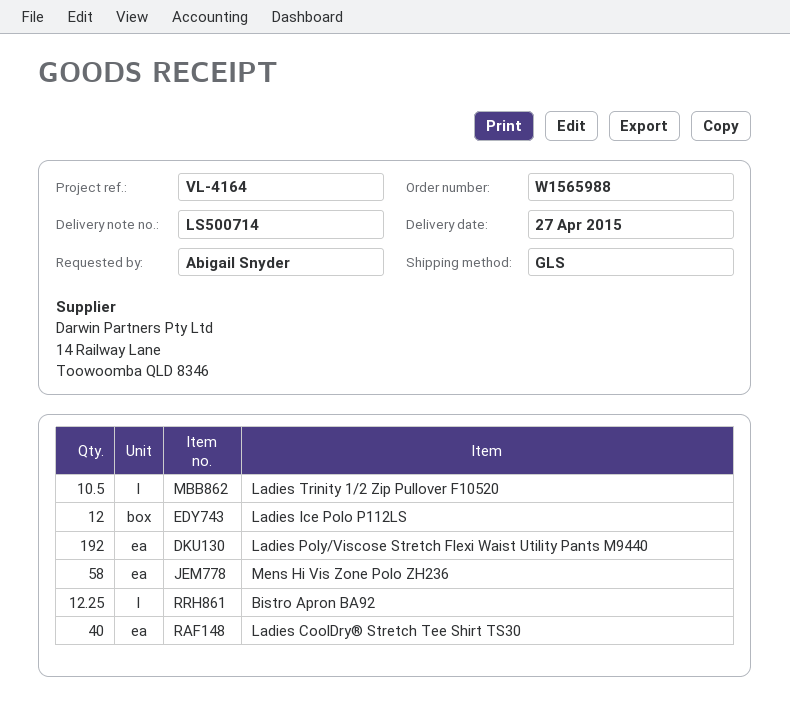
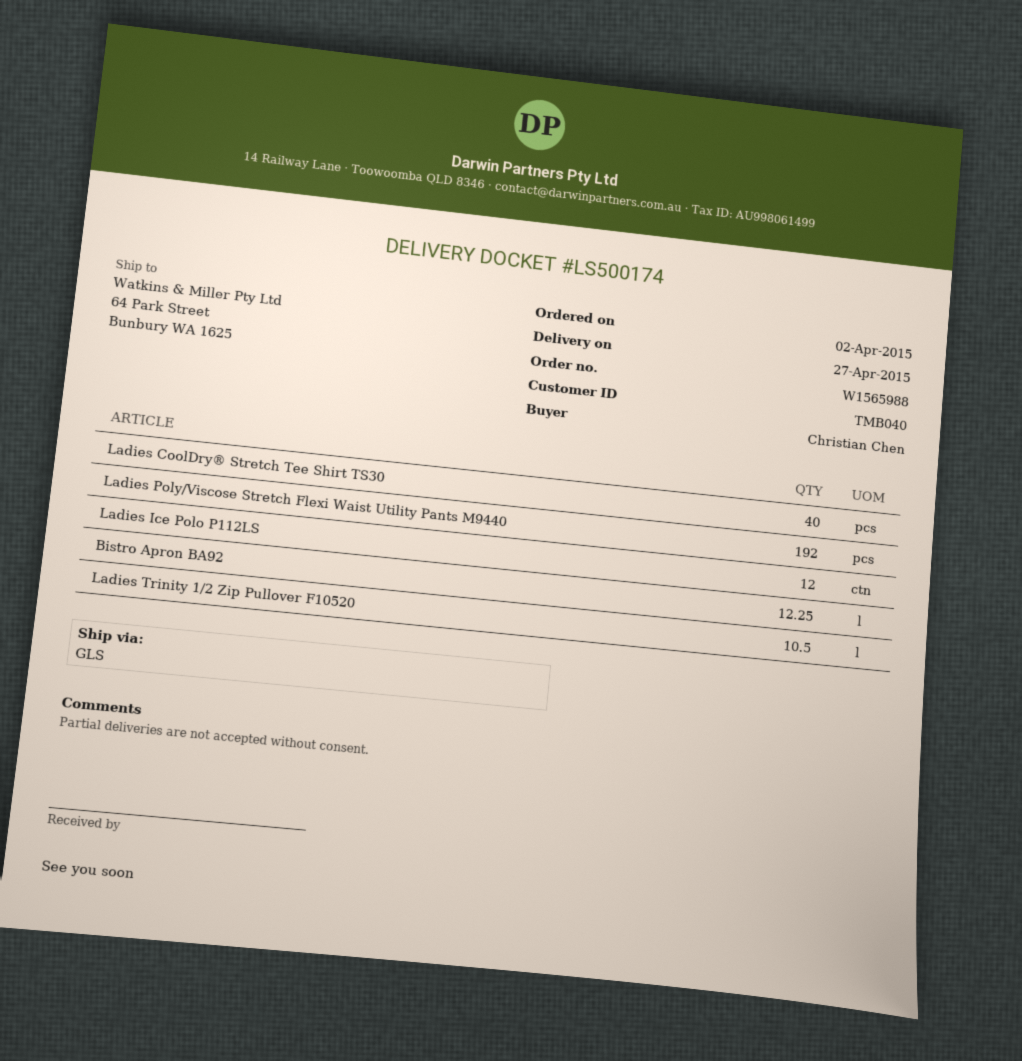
delivery note number: LS500714 -> LS500174
ordered by: Abigail Snyder -> Christian Chen
Mens Hi Vis Zone Polo ZH236: 58 -> none

